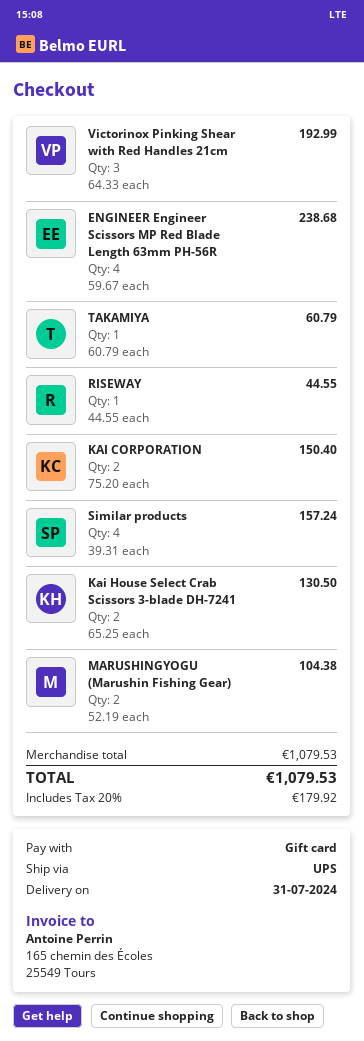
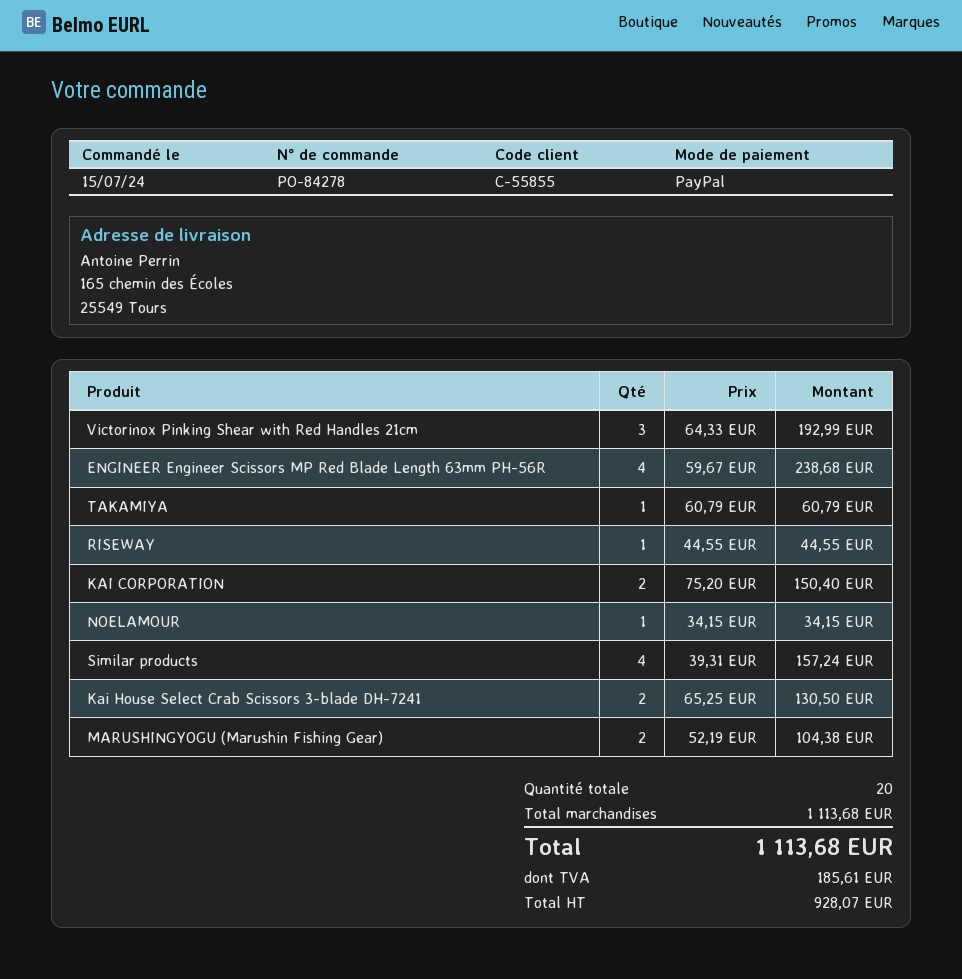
payment method: gift card -> PayPal
NOELAMOUR: none -> 1 x 34.15 = 34.15
subtotal: 1079.53 -> 1113.68
tax: 179.92 -> 185.61
total: 1079.53 -> 1113.68

